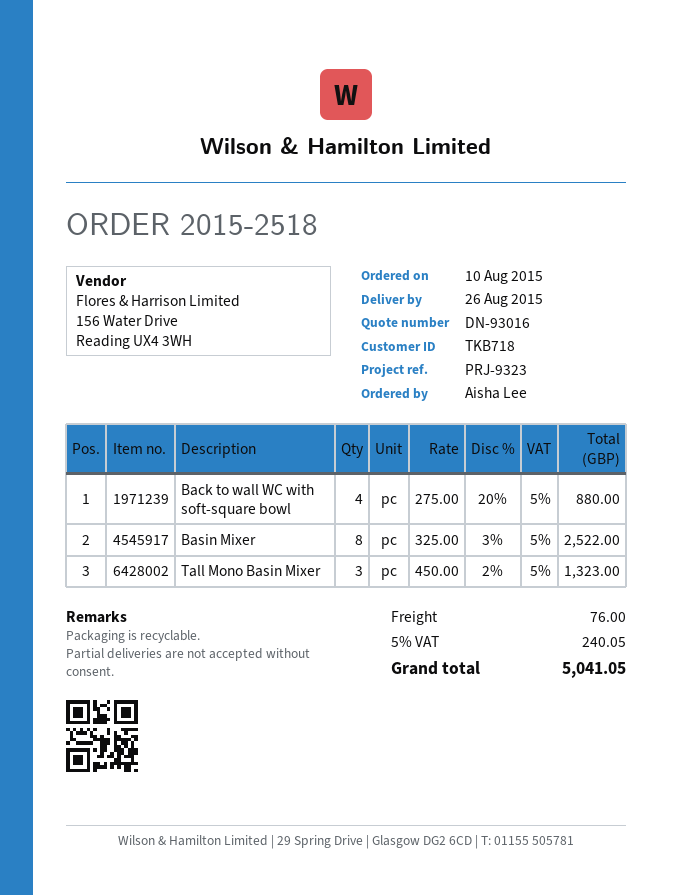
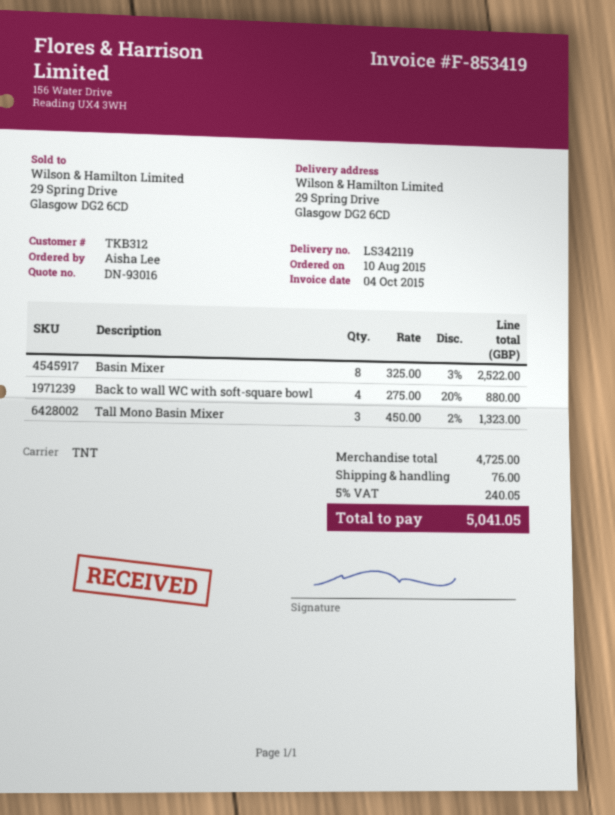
customer number: TKB718 -> TKB312

